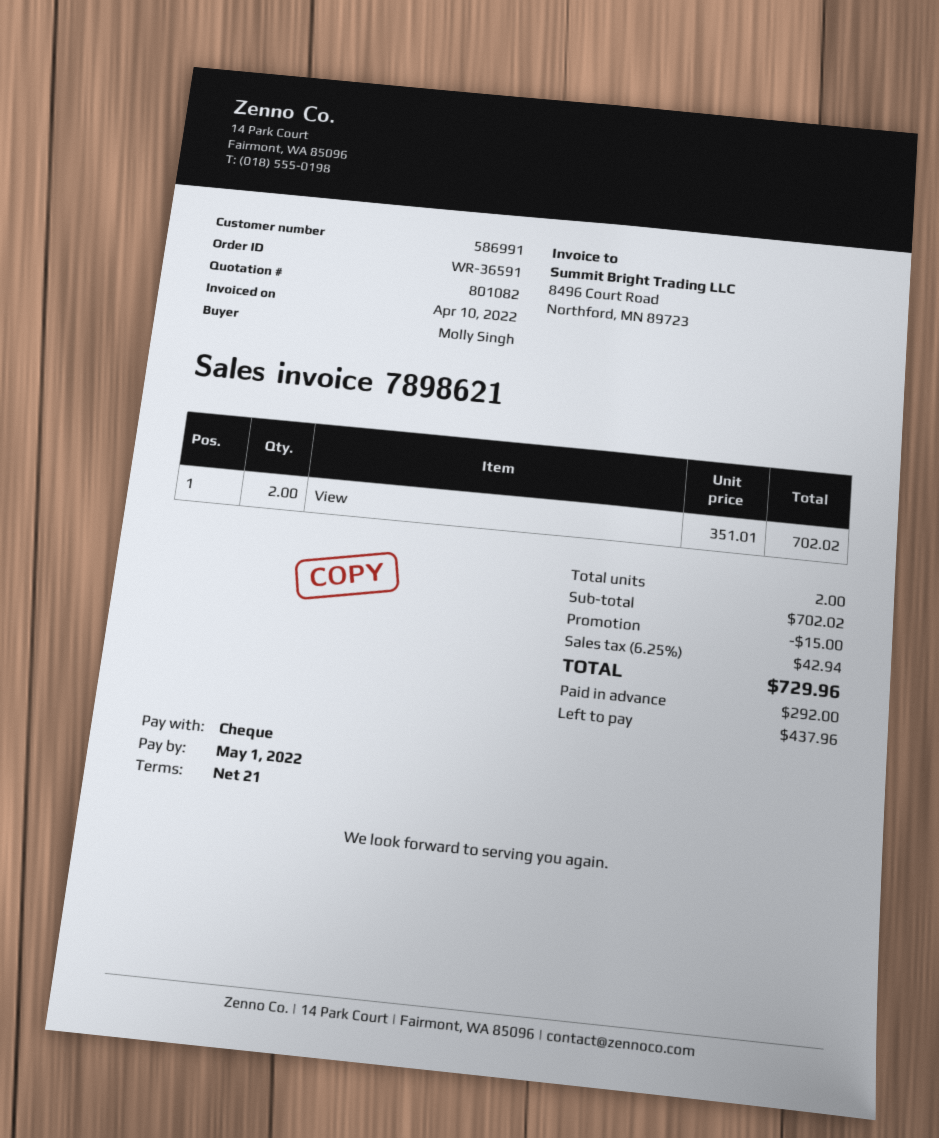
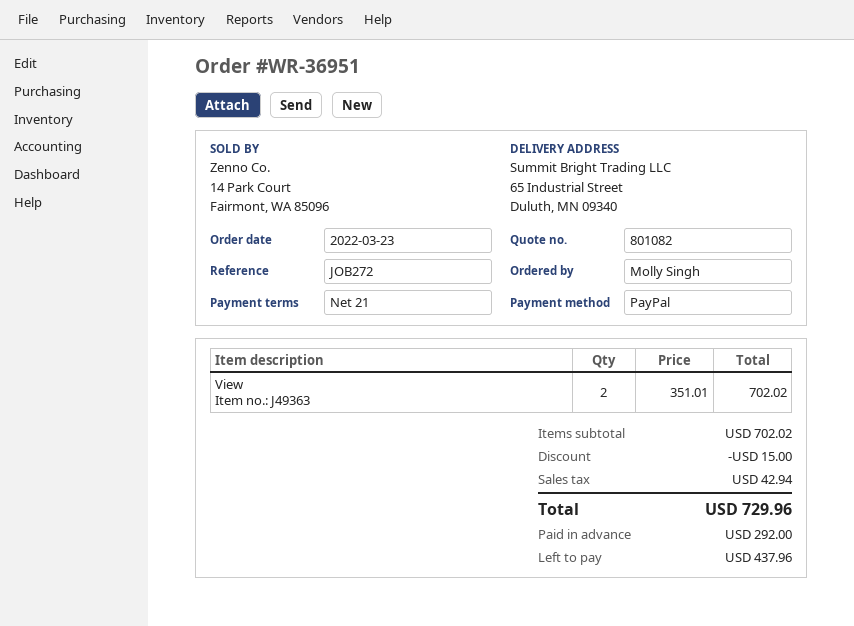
order number: WR-36591 -> WR-36951
payment method: cheque -> PayPal

